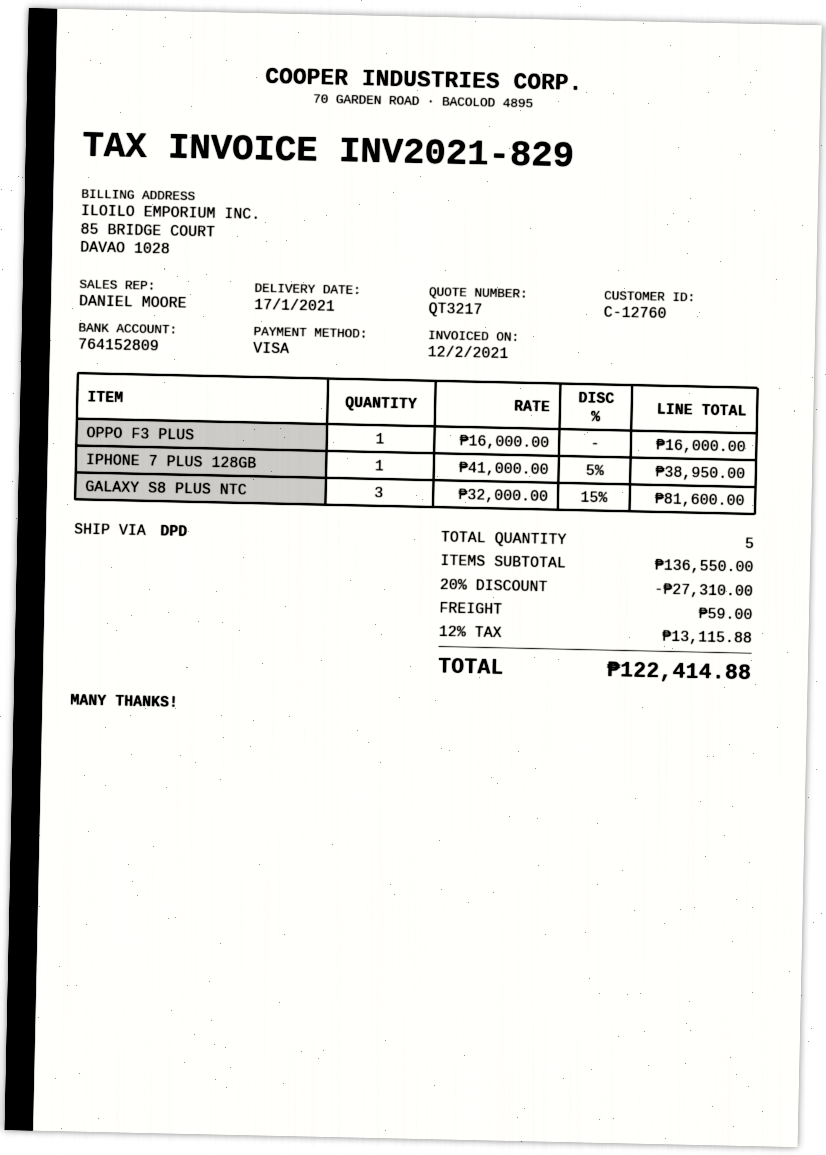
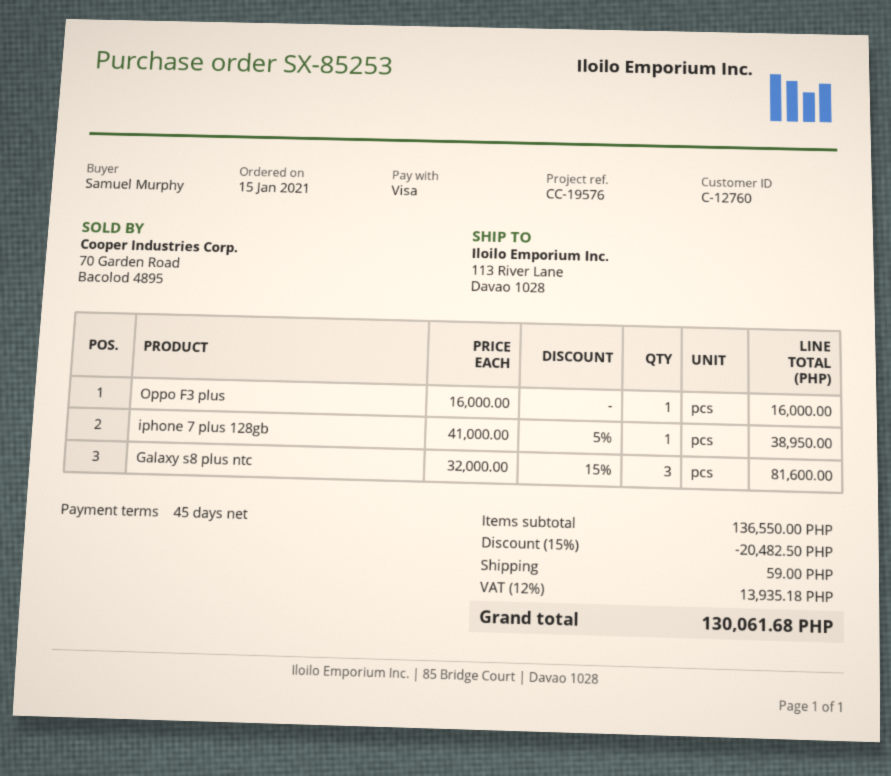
discount: 20% = 27310.00 -> 15% = 20482.50
tax: 12% = 13115.88 -> 12% = 13935.18
total: 122414.88 -> 130061.68

